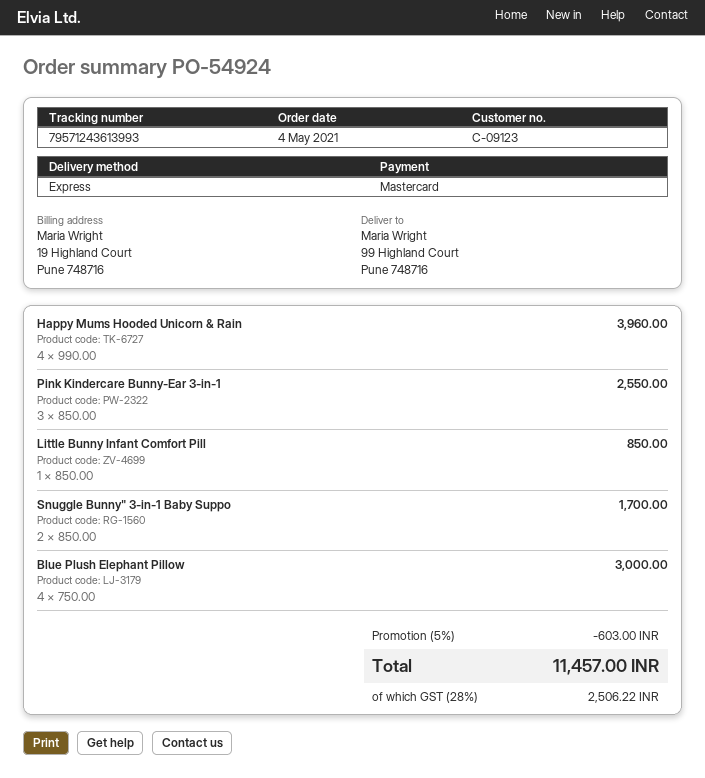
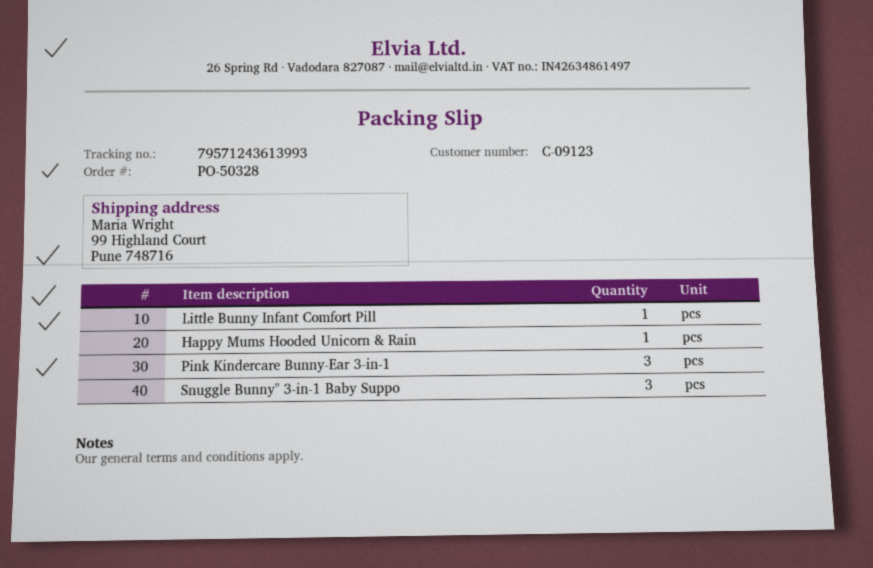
order number: PO-54924 -> PO-50328
Happy Mums Hooded Unicorn & Rain: 4 -> 1
Snuggle Bunny" 3-in-1 Baby Suppo: 2 -> 3
Blue Plush Elephant Pillow: 4 -> none

